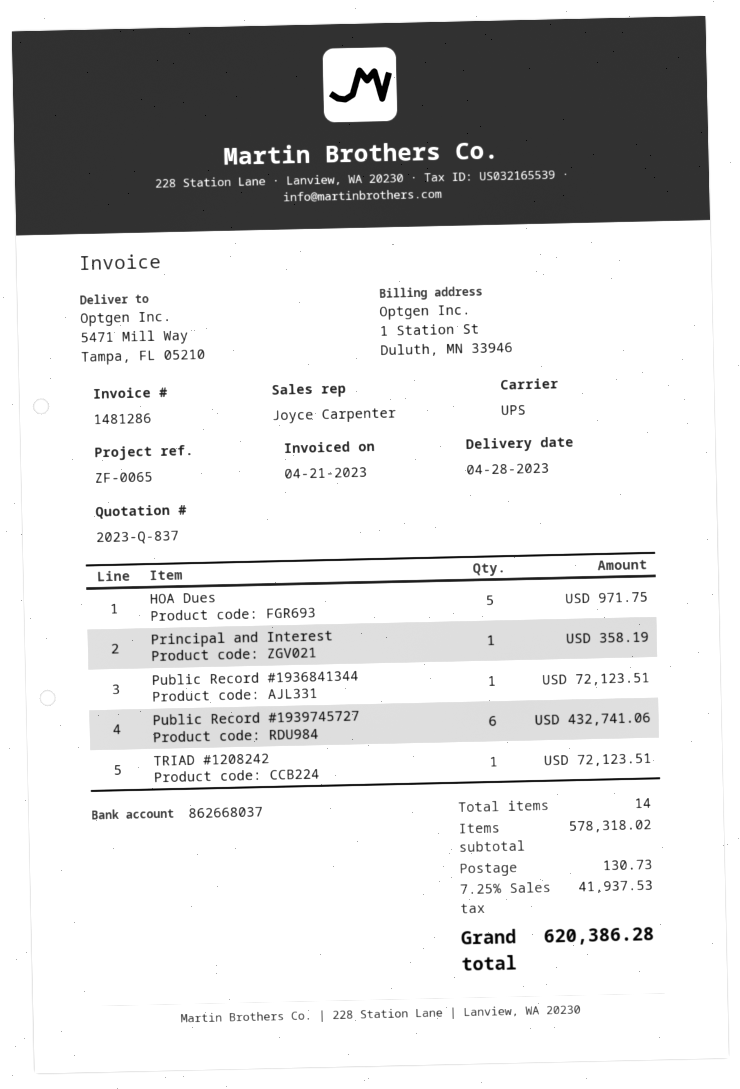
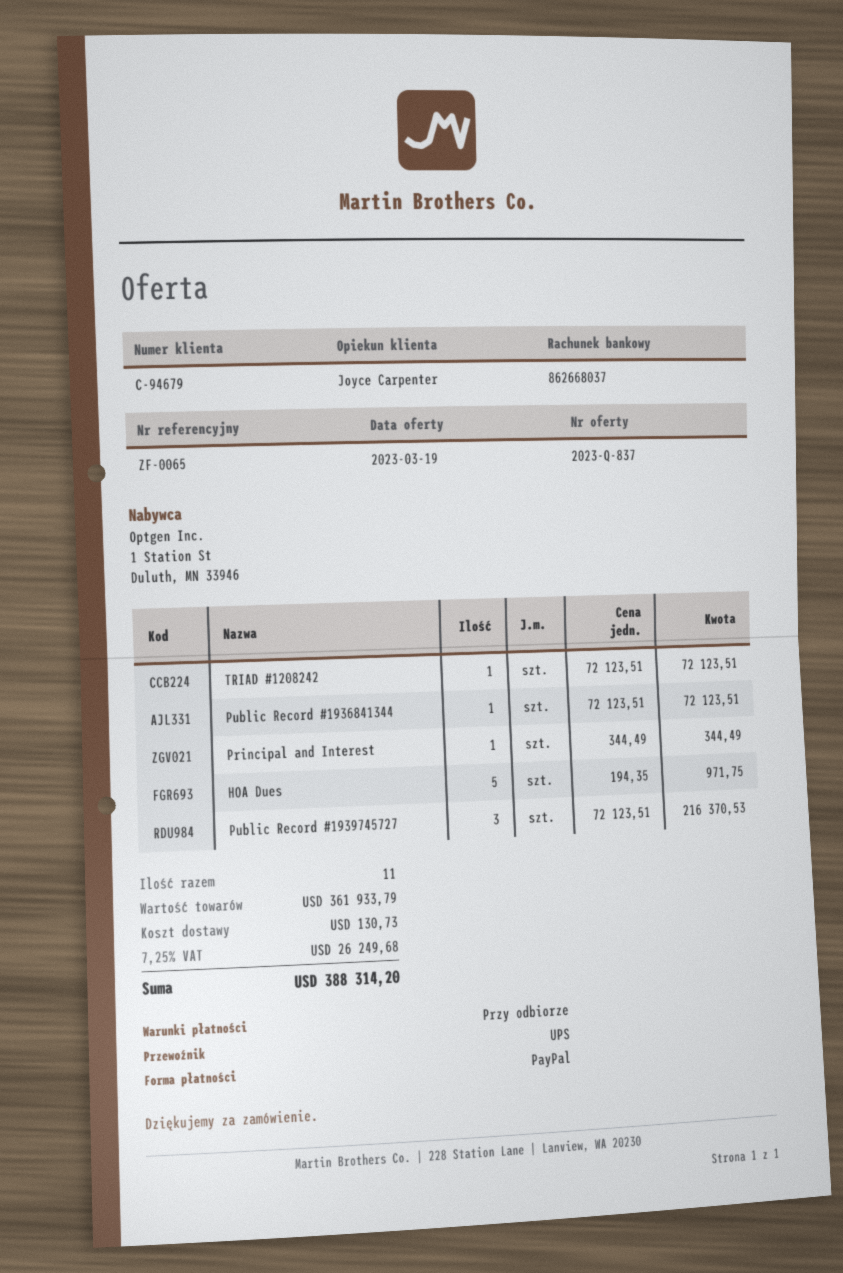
Principal and Interest: 1 for 358.19 -> 1 for 344.49
Public Record #1939745727: 6 for 432741.06 -> 3 for 216370.53
total quantity: 14 -> 11
subtotal: 578318.02 -> 361933.79
tax: 7.25% = 41937.53 -> 7.25% = 26249.68
total: 620386.28 -> 388314.20

